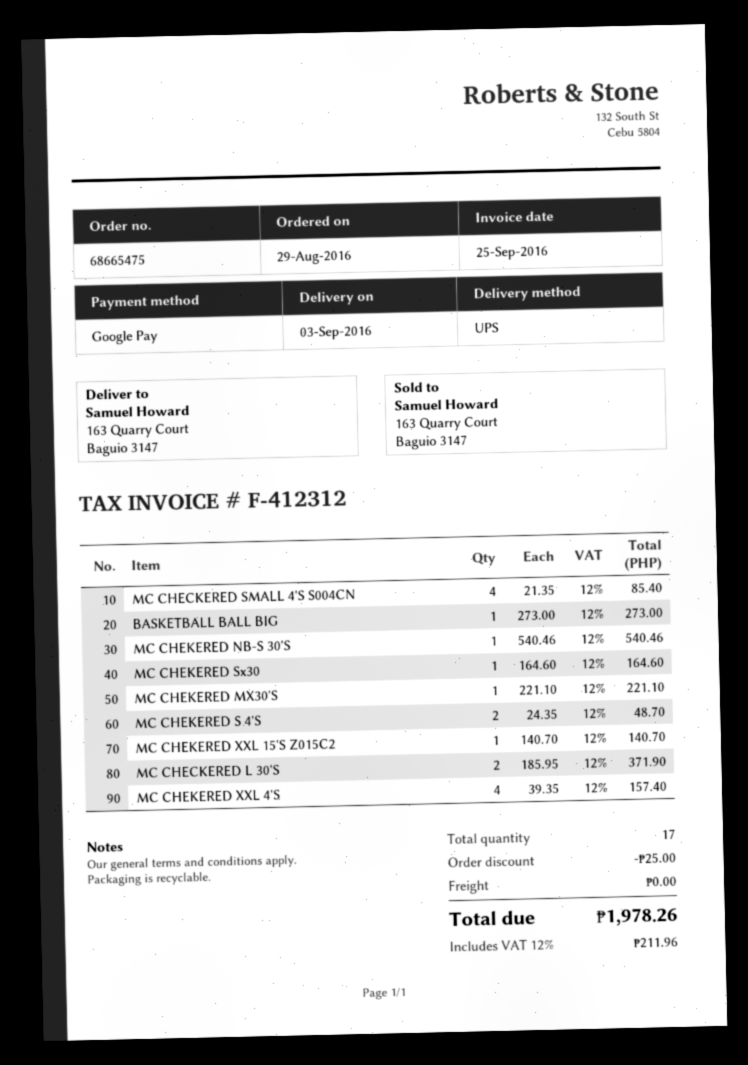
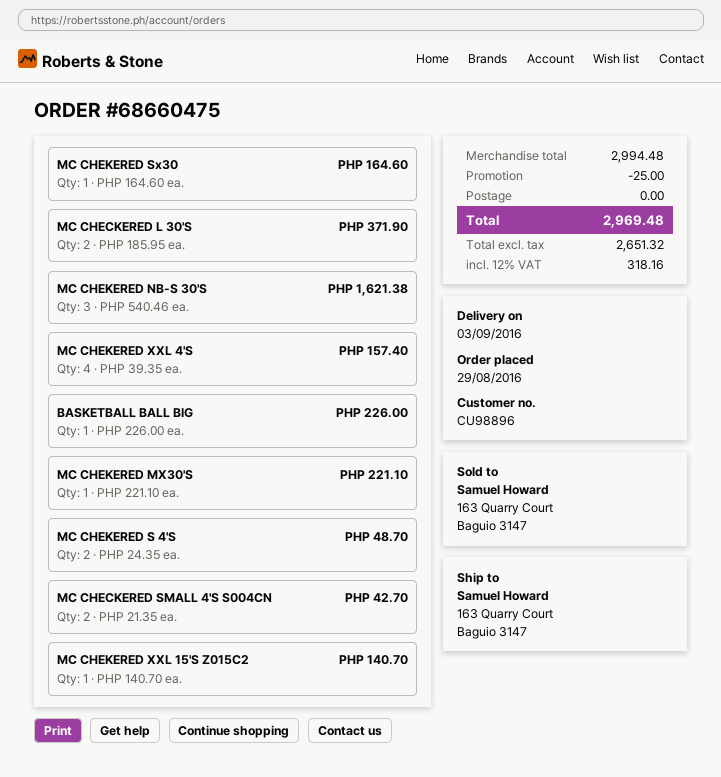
order number: 68665475 -> 68660475
MC CHECKERED SMALL 4'S S004CN: 4 x 21.35 = 85.40 -> 2 x 21.35 = 42.70
BASKETBALL BALL BIG: 1 x 273.00 = 273.00 -> 1 x 226.00 = 226.00
MC CHEKERED NB-S 30'S: 1 x 540.46 = 540.46 -> 3 x 540.46 = 1621.38
tax: 12% = 211.96 -> 12% = 318.16
total: 1978.26 -> 2969.48

